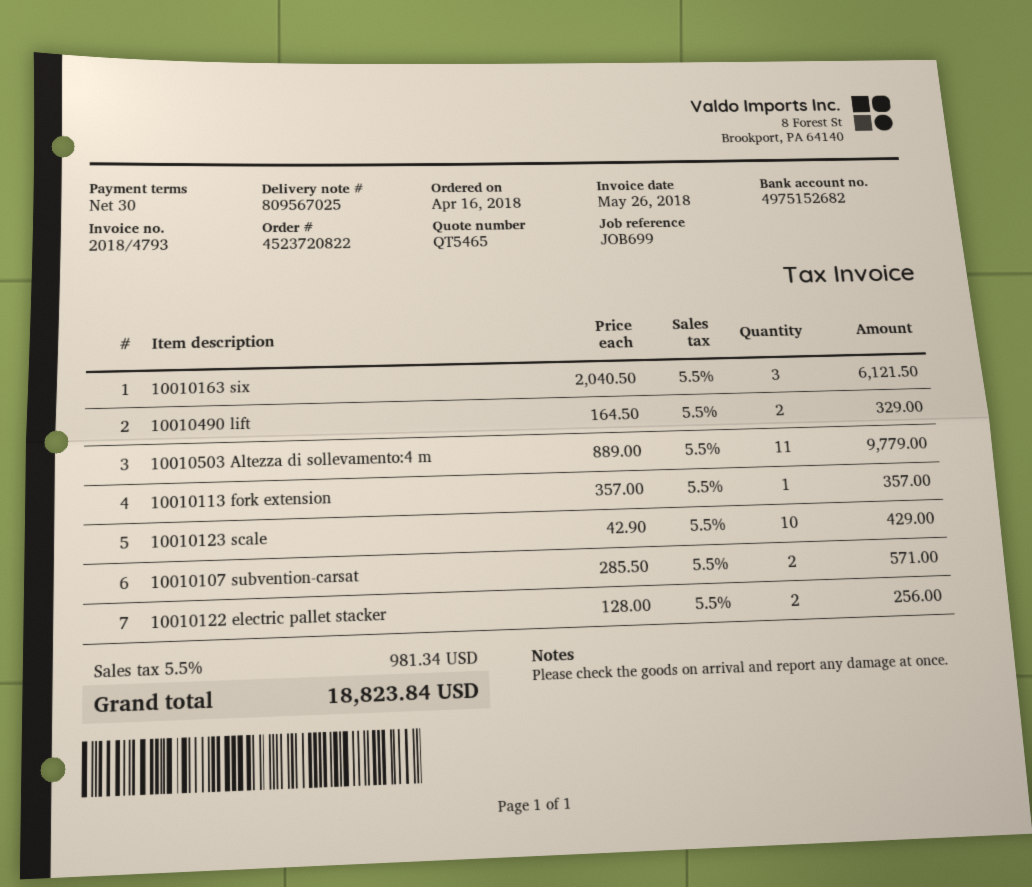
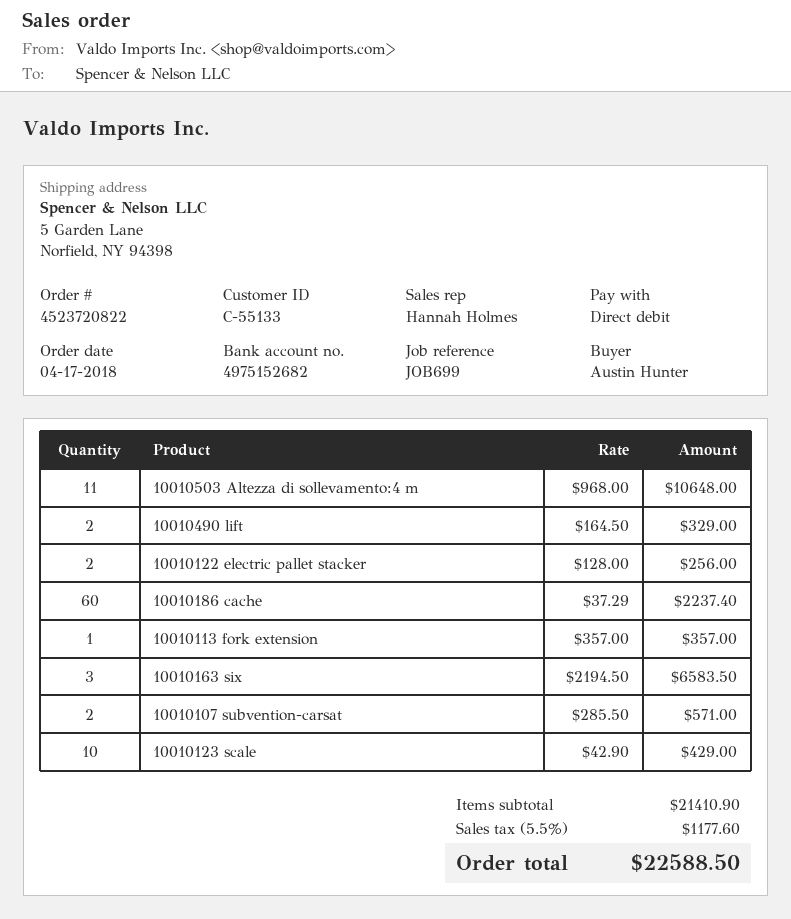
order date: 2018-04-16 -> 2018-04-17
10010163 six: 3 x 2040.50 = 6121.50 -> 3 x 2194.50 = 6583.50
10010503 Altezza di sollevamento:4 m: 11 x 889.00 = 9779.00 -> 11 x 968.00 = 10648.00
10010186 cache: none -> 60 x 37.29 = 2237.40
tax: 5.5% = 981.34 -> 5.5% = 1177.60
total: 18823.84 -> 22588.50

